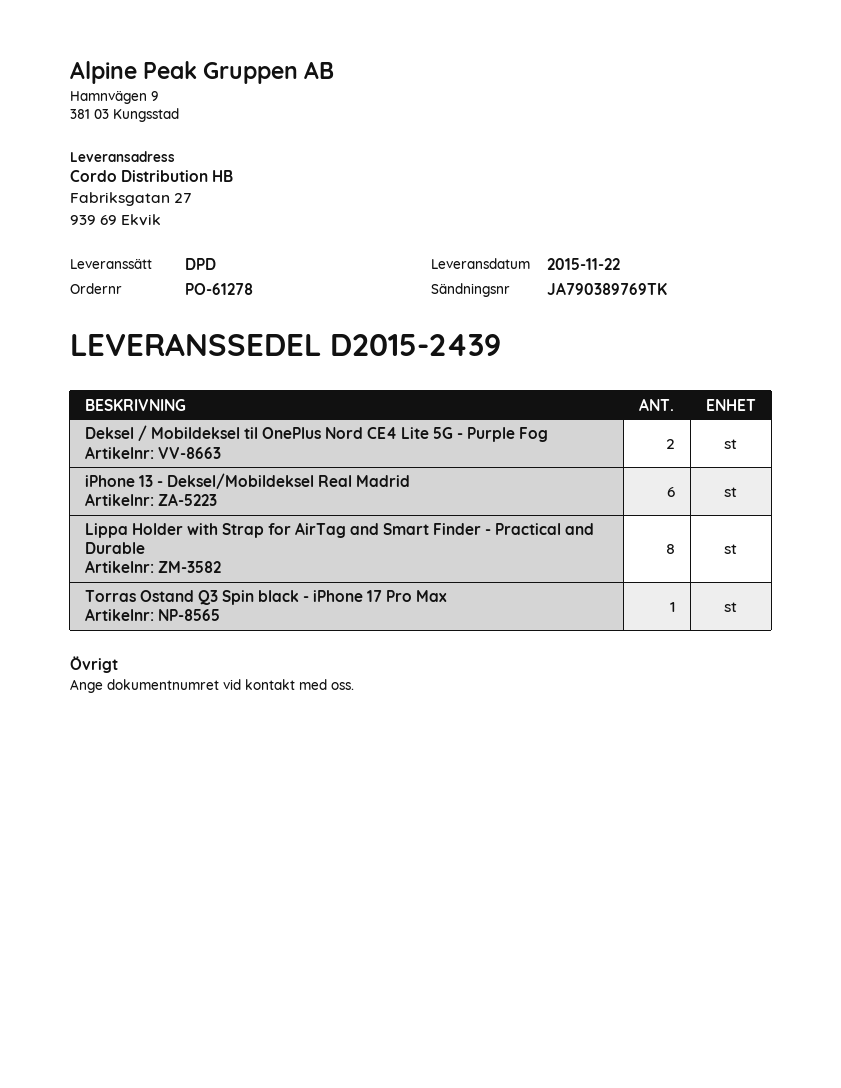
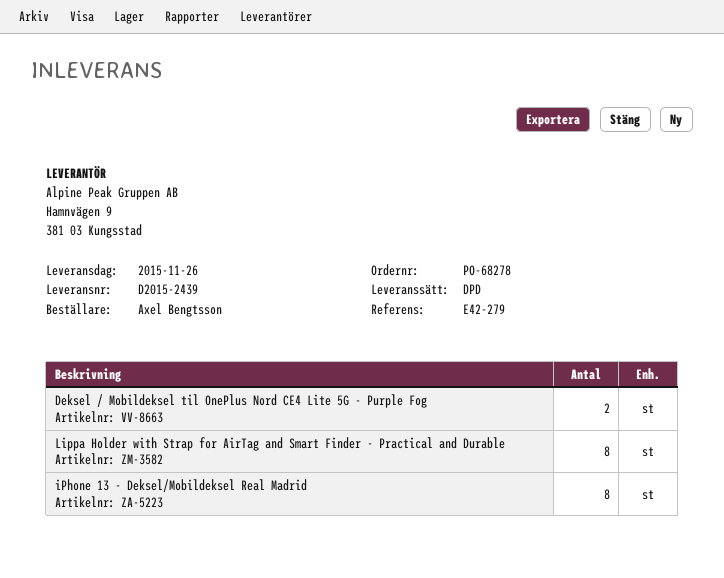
order number: PO-61278 -> PO-68278
delivery date: 2015-11-22 -> 2015-11-26
iPhone 13 - Deksel/Mobildeksel Real Madrid: 6 -> 8
Torras Ostand Q3 Spin black - iPhone 17 Pro Max: 1 -> none

